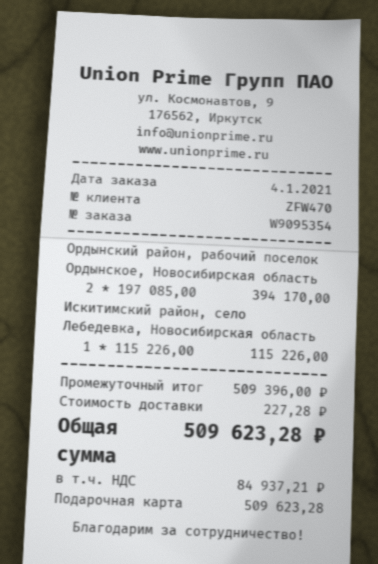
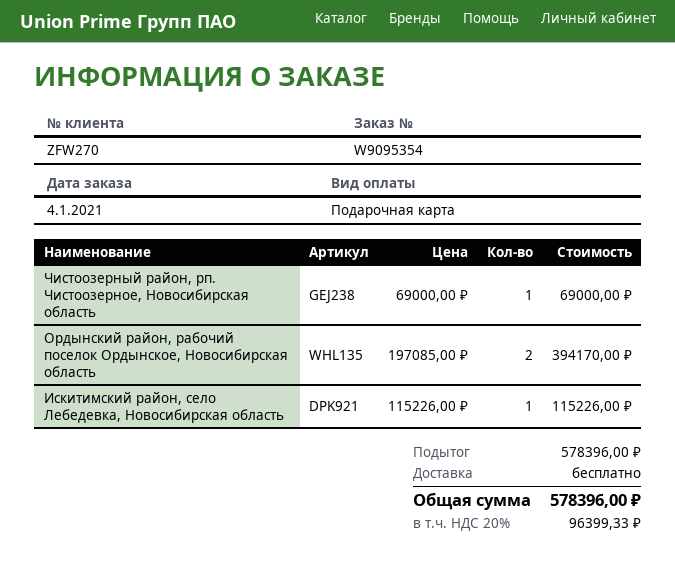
customer number: ZFW470 -> ZFW270
Чистоозерный район, рп. Чистоозерное, Новосибирская область: none -> 1 x 69000.00 = 69000.00
subtotal: 509396.00 -> 578396.00
shipping: 227.28 -> 0.00
tax: 84937.21 -> 96399.33
total: 509623.28 -> 578396.00

